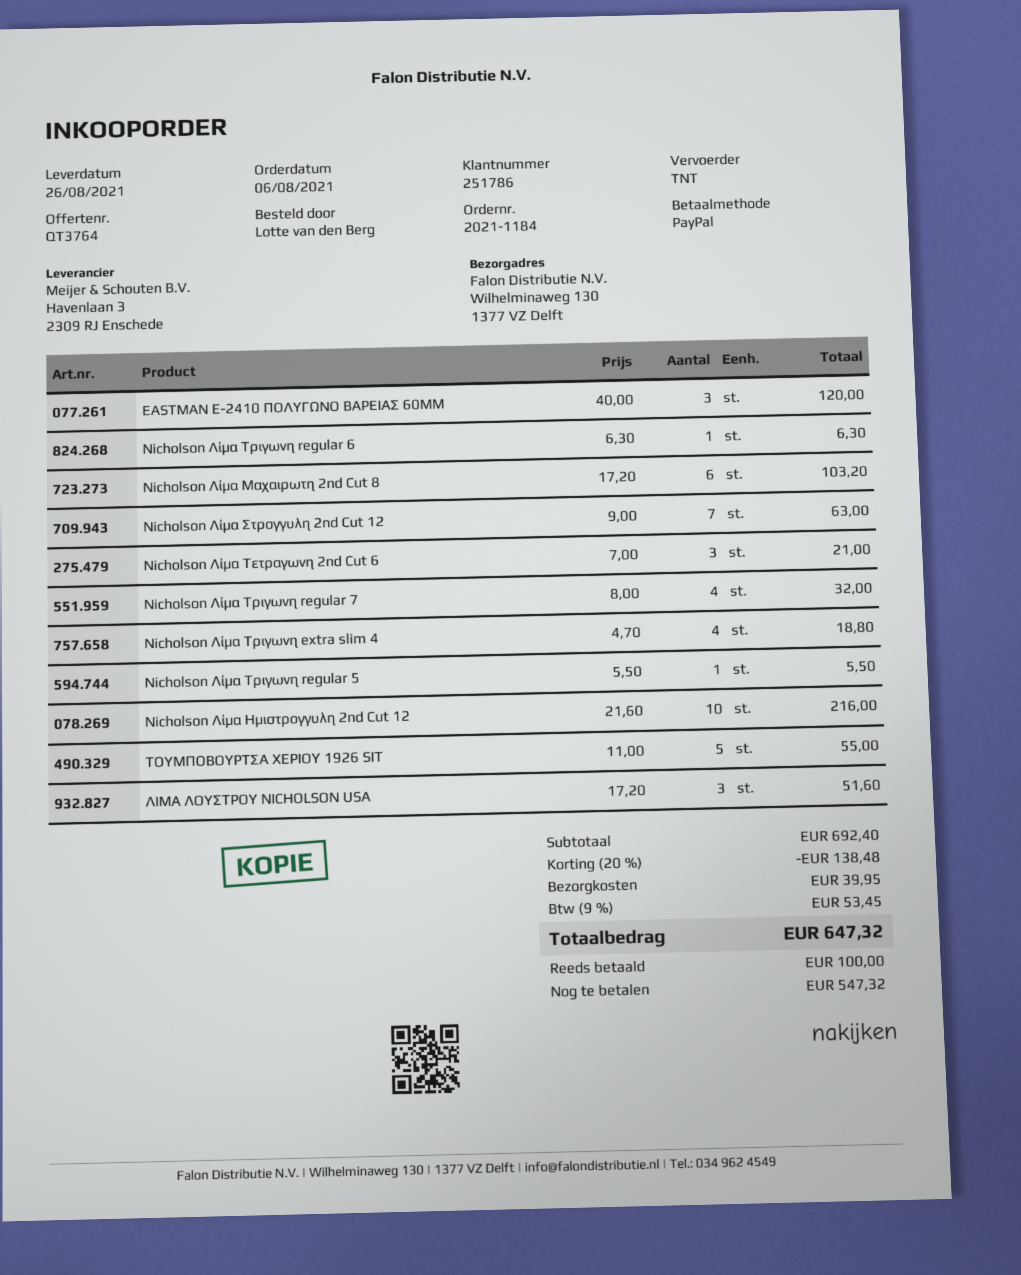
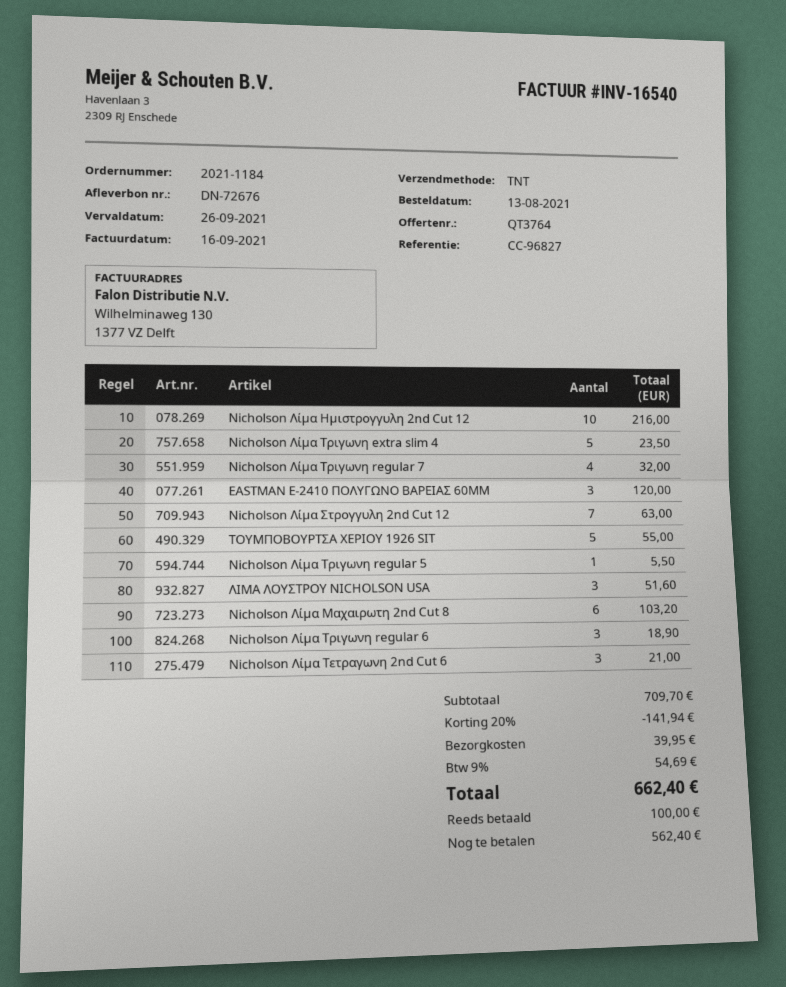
order date: 2021-08-06 -> 2021-08-13
Nicholson Λίμα Τριγωνη regular 6: 1 for 6.30 -> 3 for 18.90
Nicholson Λίμα Τριγωνη extra slim 4: 4 for 18.80 -> 5 for 23.50
subtotal: 692.40 -> 709.70
discount: 20% = 138.48 -> 20% = 141.94
tax: 9% = 53.45 -> 9% = 54.69
total: 647.32 -> 662.40
balance: 547.32 -> 562.40

